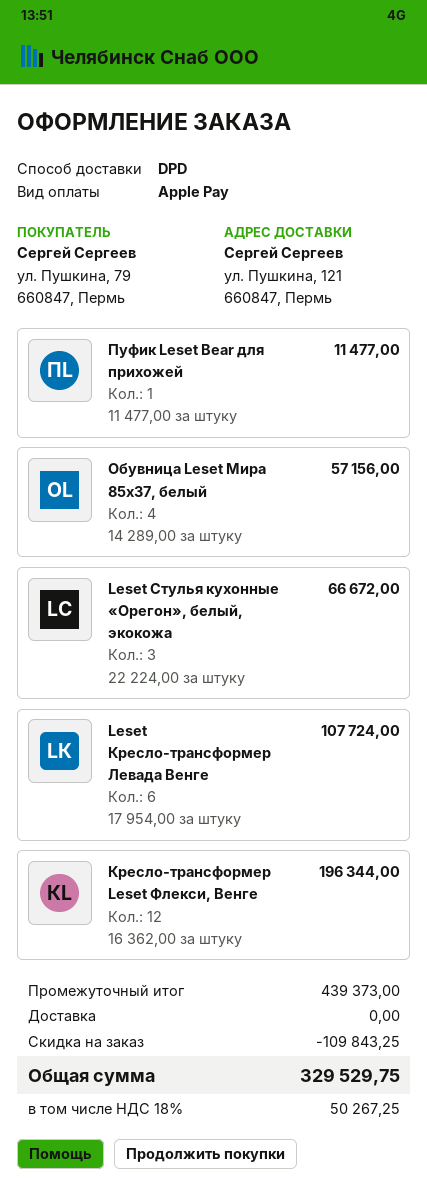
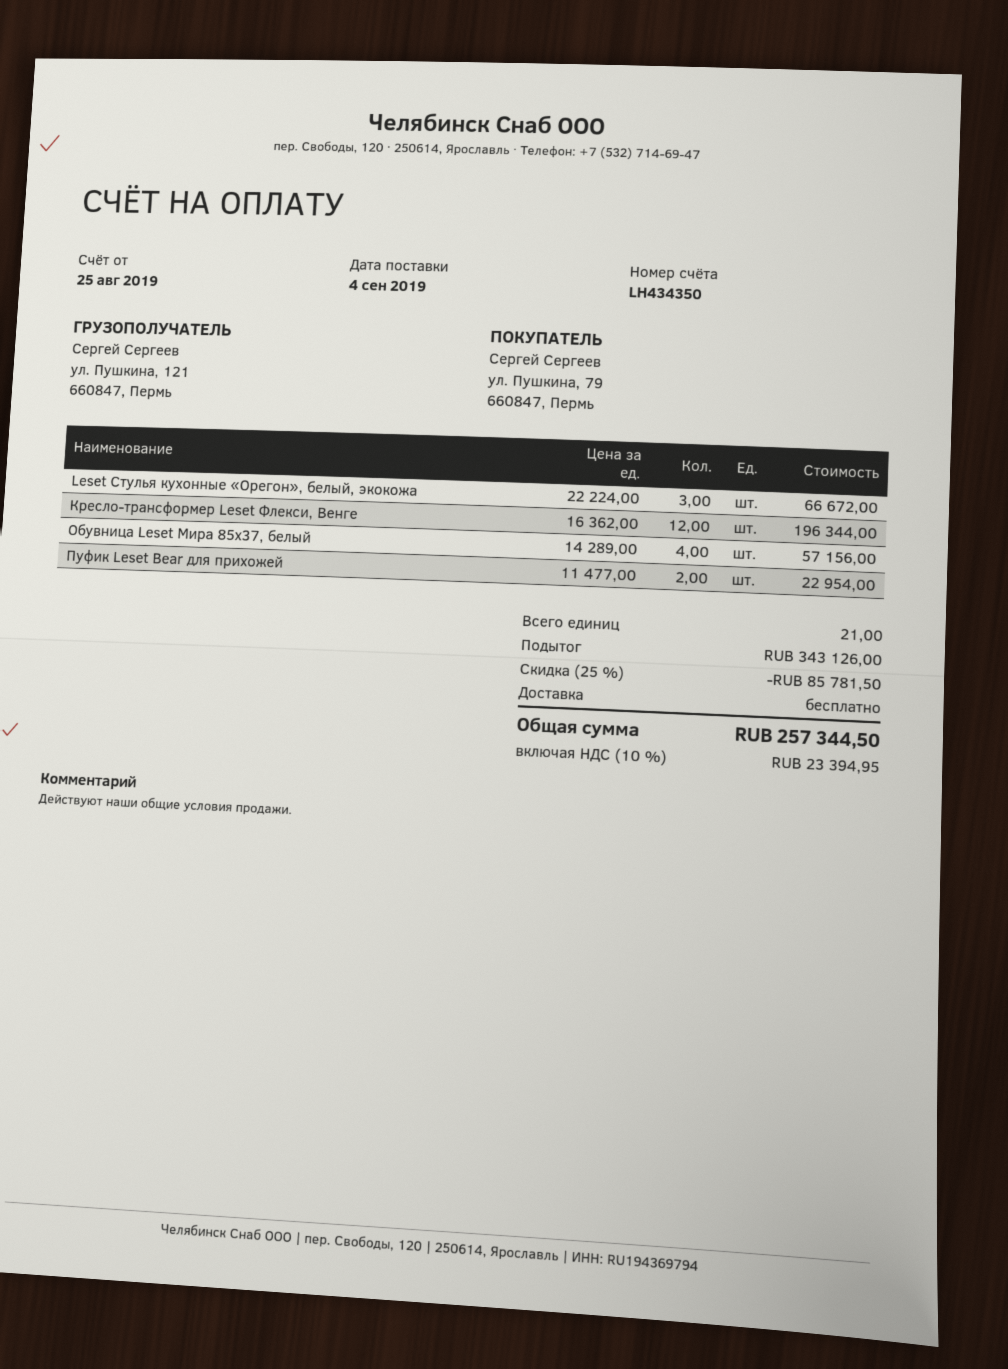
Пуфик Leset Bear для прихожей: 1 x 11477.00 = 11477.00 -> 2 x 11477.00 = 22954.00
Leset Кресло-трансформер Левада Венге: 6 x 17954.00 = 107724.00 -> none
subtotal: 439373.00 -> 343126.00
discount: 109843.25 -> 85781.50
tax: 18% = 50267.25 -> 10% = 23394.95
total: 329529.75 -> 257344.50

